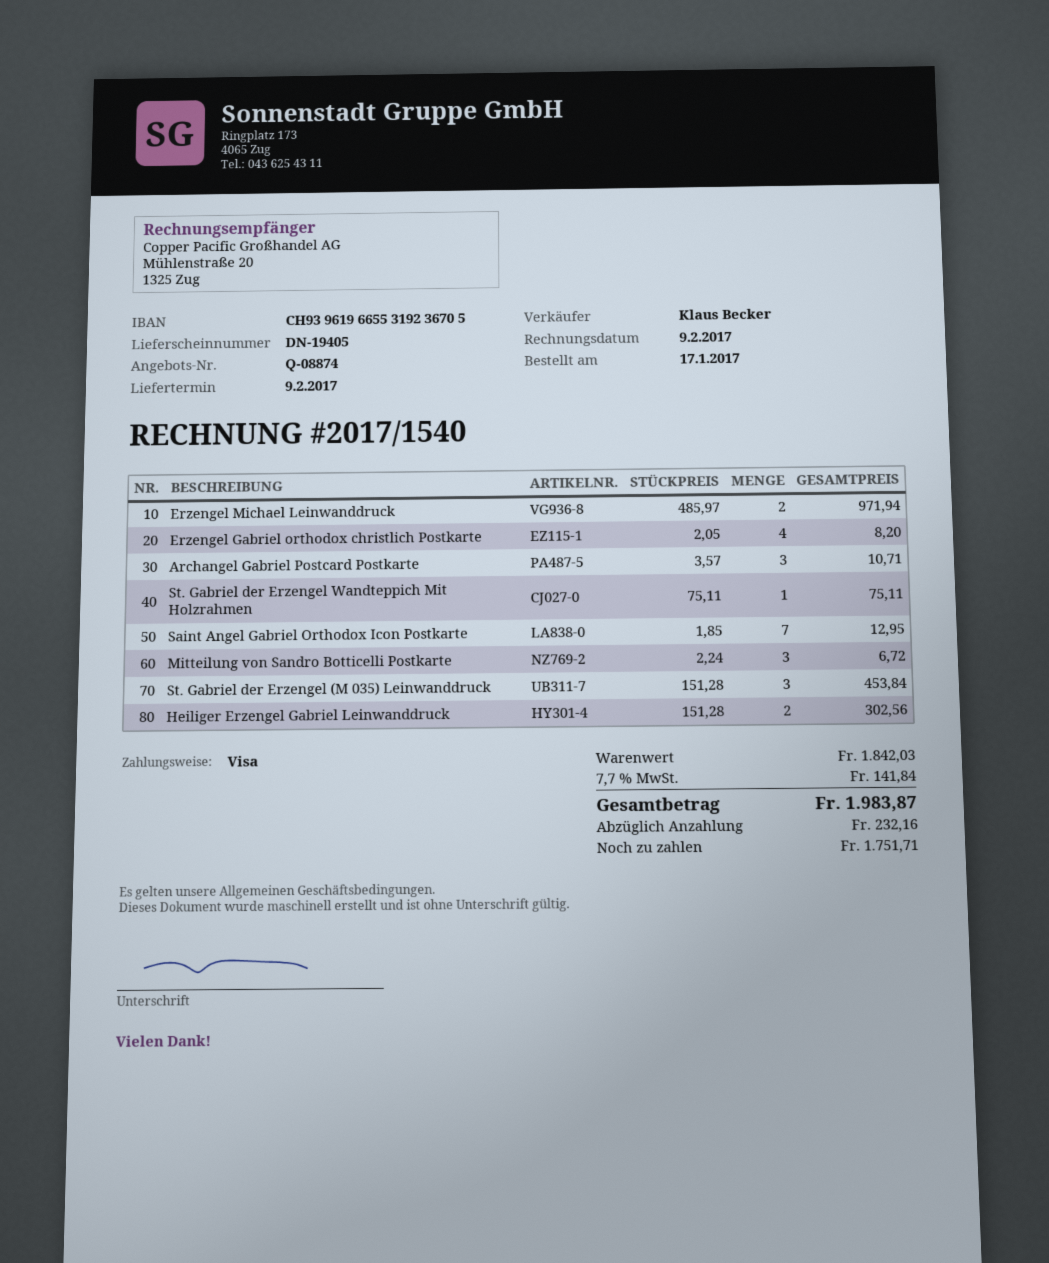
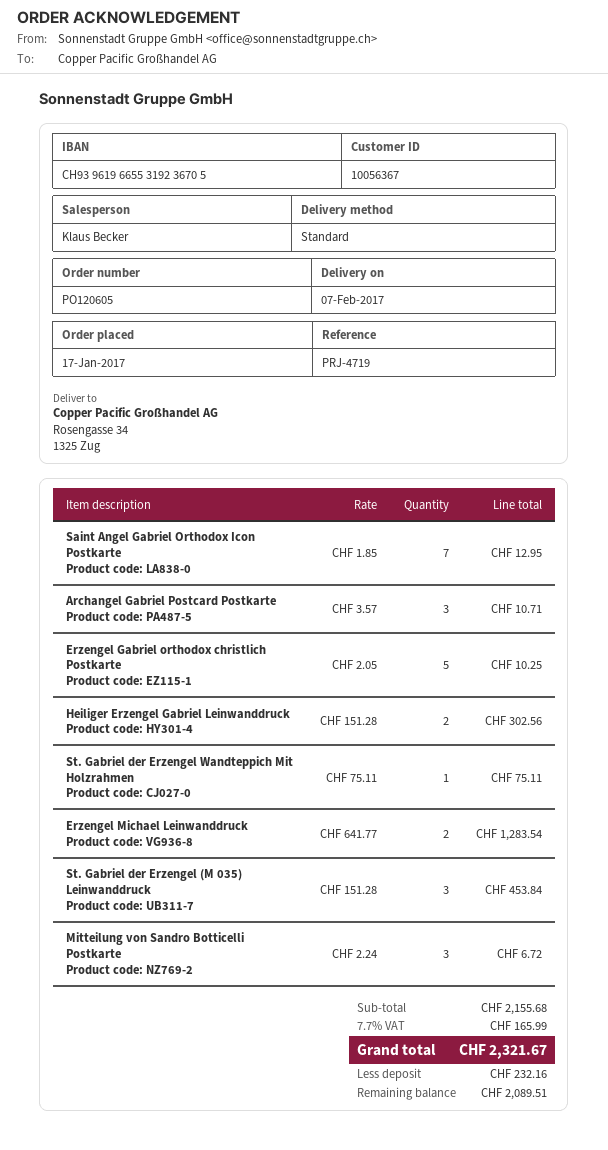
delivery date: 2017-02-09 -> 2017-02-07
Erzengel Michael Leinwanddruck: 2 x 485.97 = 971.94 -> 2 x 641.77 = 1283.54
Erzengel Gabriel orthodox christlich Postkarte: 4 x 2.05 = 8.20 -> 5 x 2.05 = 10.25
subtotal: 1842.03 -> 2155.68
tax: 7.7% = 141.84 -> 7.7% = 165.99
total: 1983.87 -> 2321.67
balance: 1751.71 -> 2089.51

